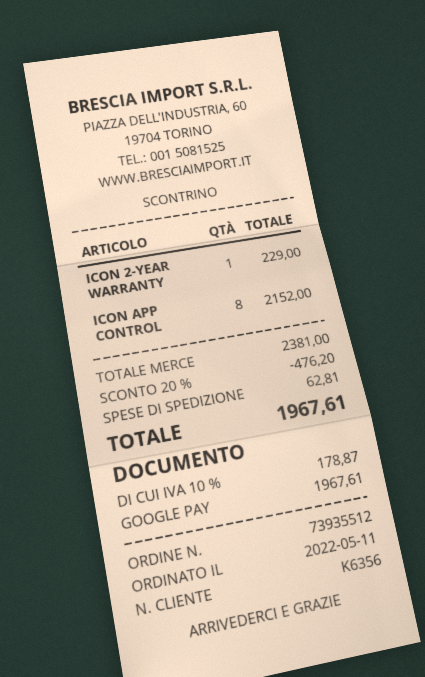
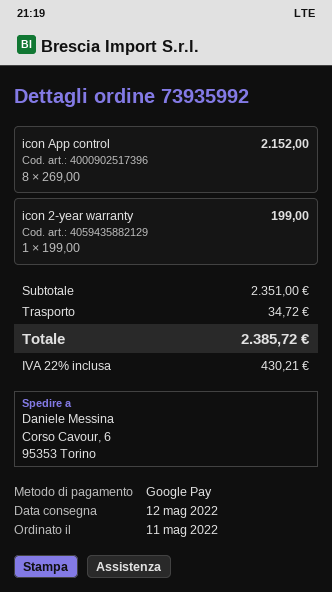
order number: 73935512 -> 73935992
ICON 2-YEAR WARRANTY: 1 for 229.00 -> 1 for 199.00
subtotal: 2381.00 -> 2351.00
discount: 20% = 476.20 -> none
shipping: 62.81 -> 34.72
tax: 10% = 178.87 -> 22% = 430.21
total: 1967.61 -> 2385.72

